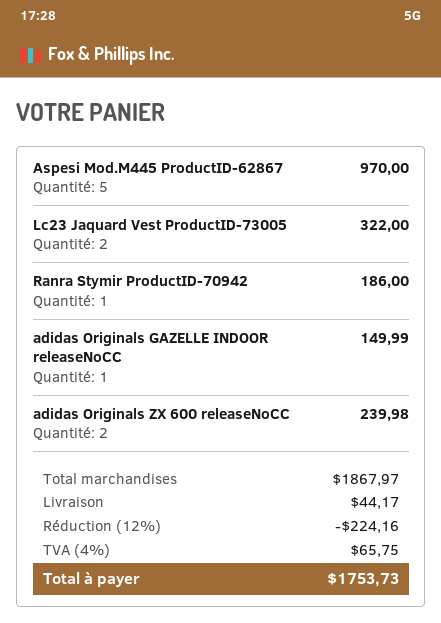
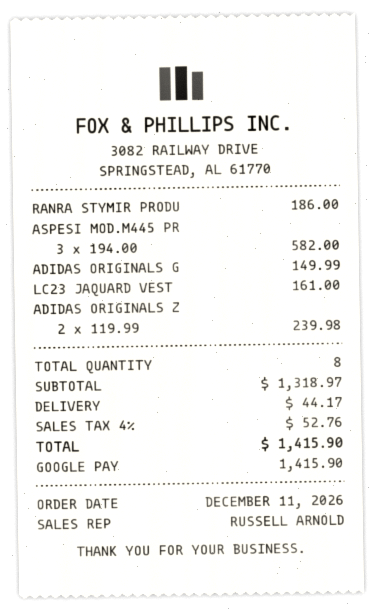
Aspesi Mod.M445 ProductID-62867: 5 for 970.00 -> 3 for 582.00
Lc23 Jaquard Vest ProductID-73005: 2 for 322.00 -> 1 for 161.00
subtotal: 1867.97 -> 1318.97
discount: 12% = 224.16 -> none
tax: 4% = 65.75 -> 4% = 52.76
total: 1753.73 -> 1415.90

